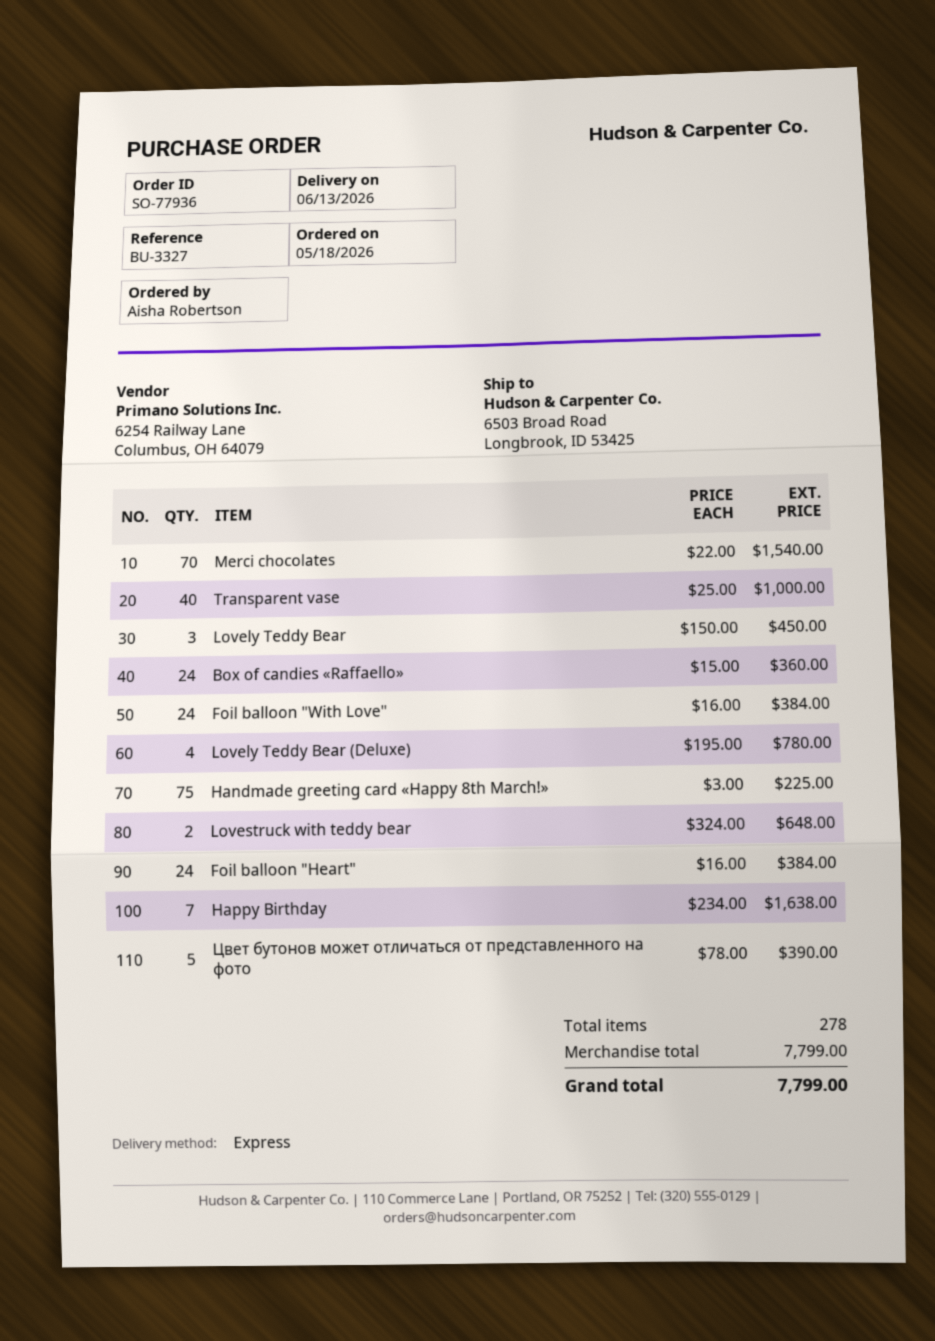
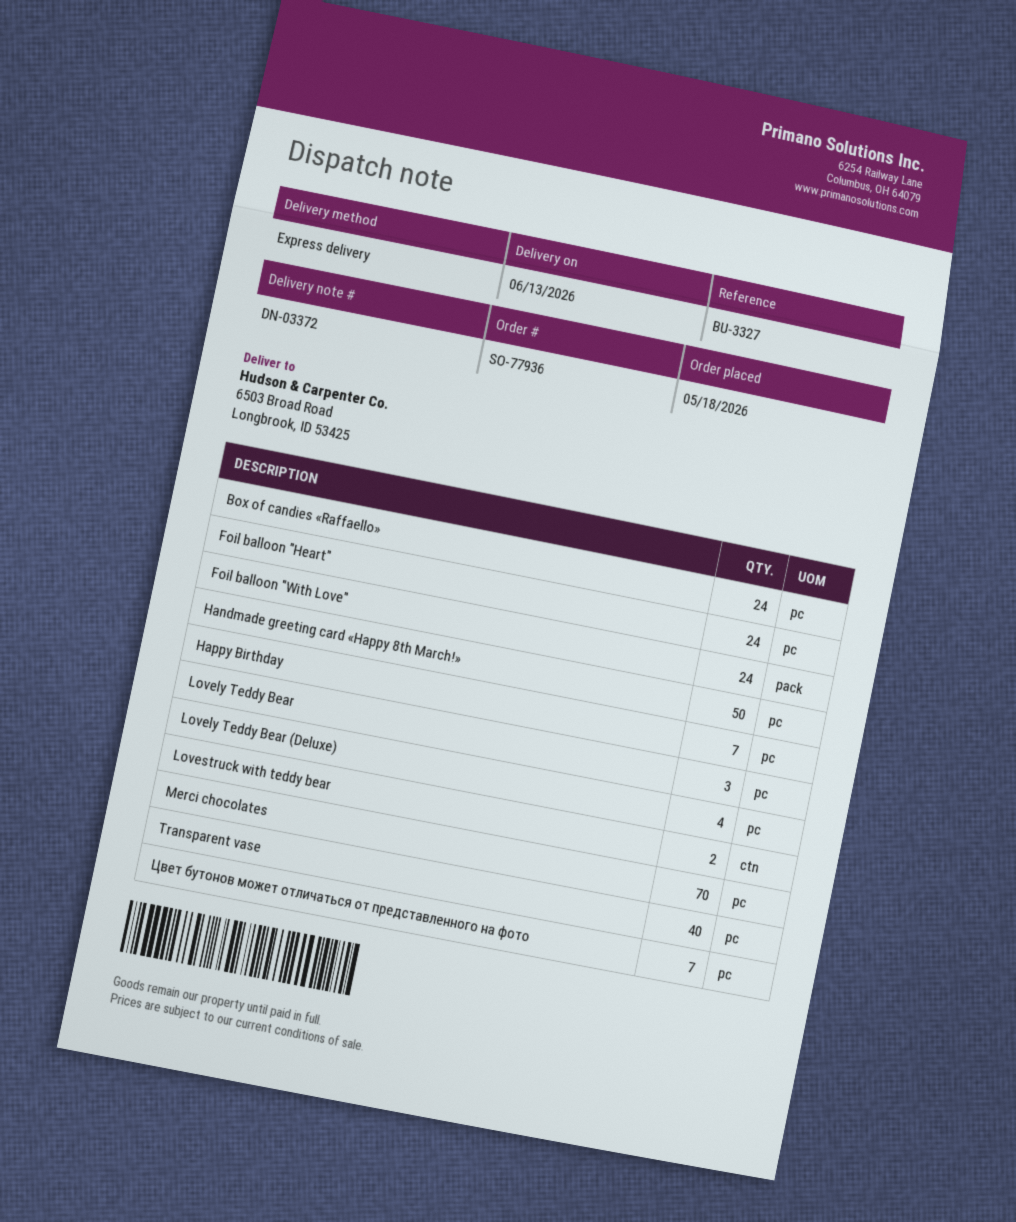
Handmade greeting card «Happy 8th March!»: 75 -> 50
Цвет бутонов может отличаться от представленного на фото: 5 -> 7

